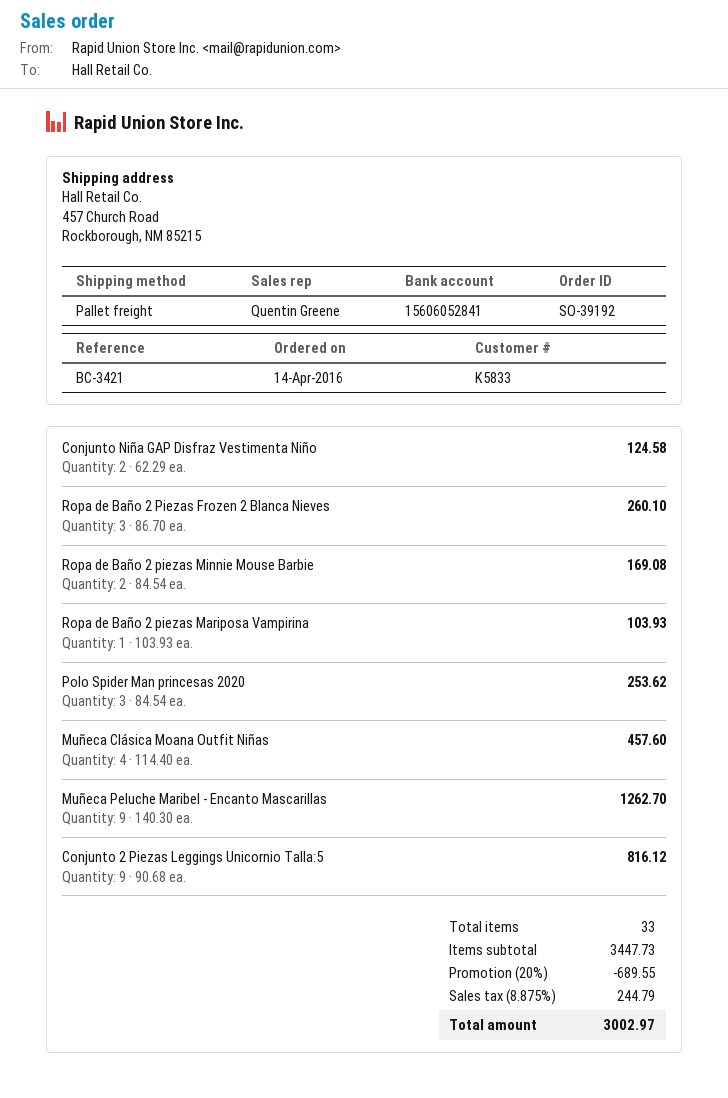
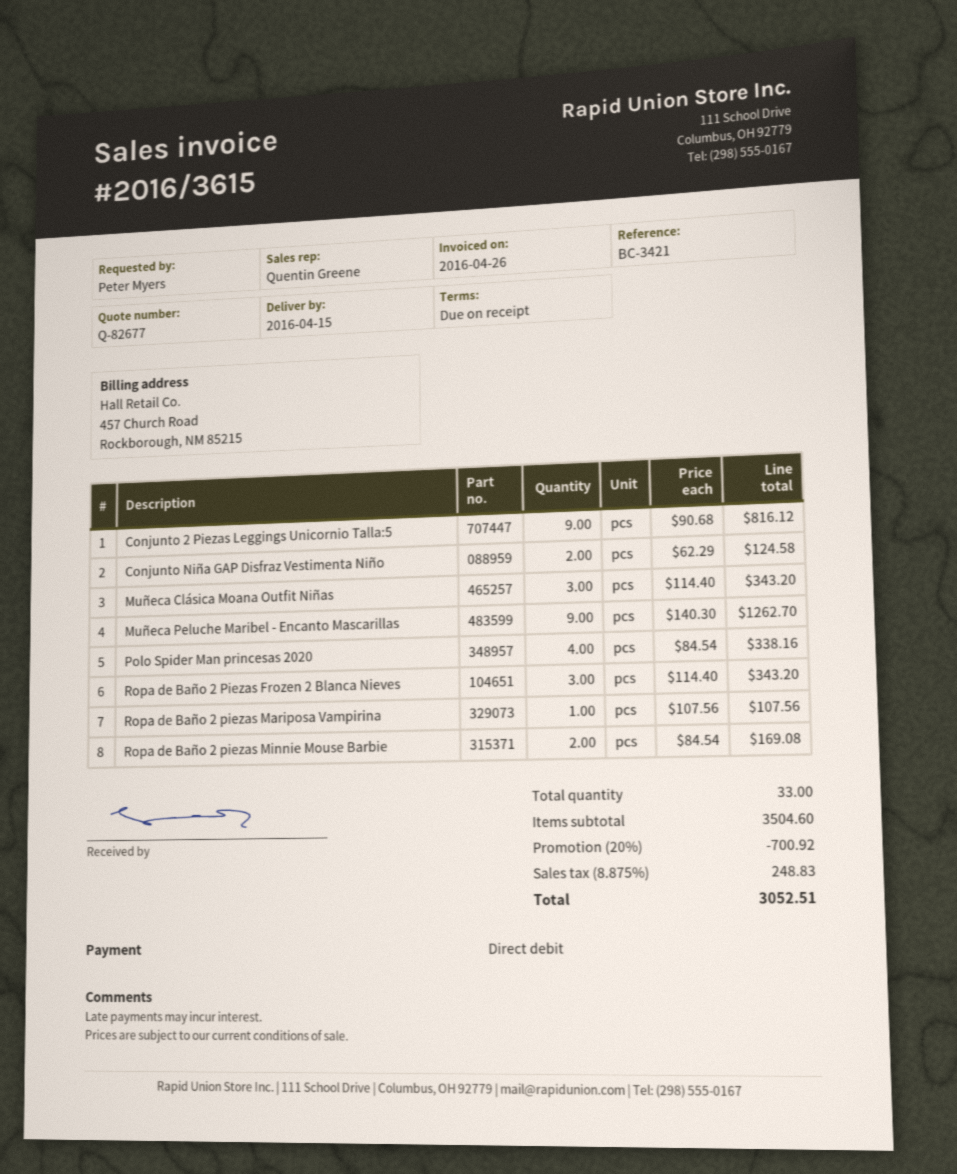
Ropa de Baño 2 Piezas Frozen 2 Blanca Nieves: 3 x 86.70 = 260.10 -> 3 x 114.40 = 343.20
Ropa de Baño 2 piezas Mariposa Vampirina: 1 x 103.93 = 103.93 -> 1 x 107.56 = 107.56
Polo Spider Man princesas 2020: 3 x 84.54 = 253.62 -> 4 x 84.54 = 338.16
Muñeca Clásica Moana Outfit Niñas: 4 x 114.40 = 457.60 -> 3 x 114.40 = 343.20
subtotal: 3447.73 -> 3504.60
discount: 20% = 689.55 -> 20% = 700.92
tax: 8.875% = 244.79 -> 8.875% = 248.83
total: 3002.97 -> 3052.51

